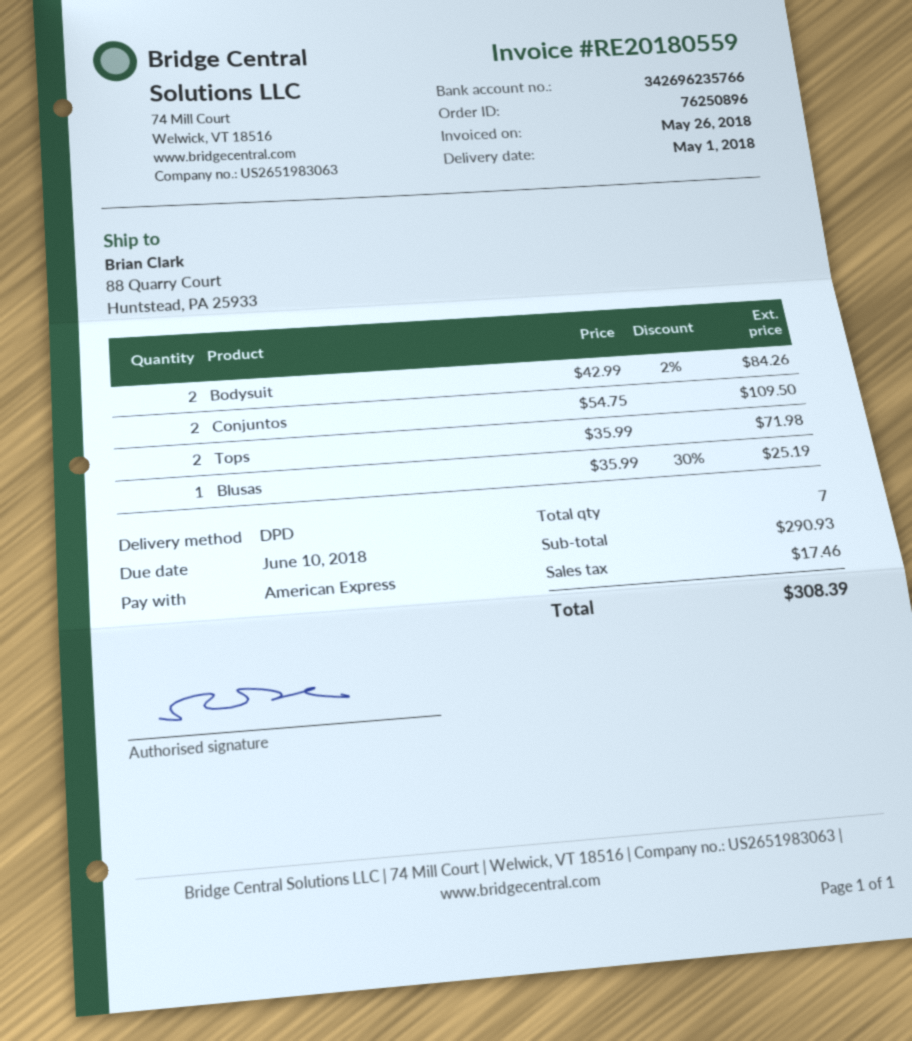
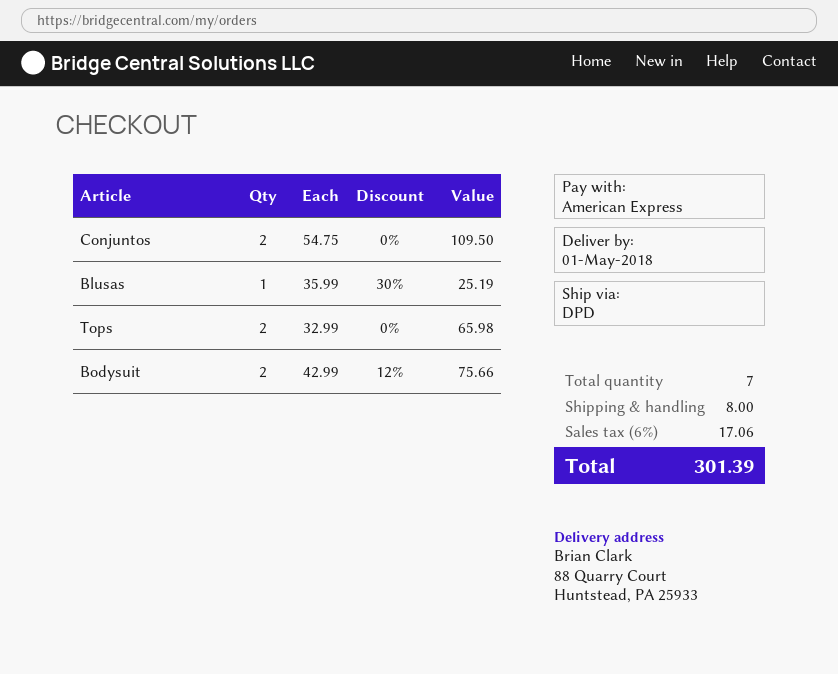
Bodysuit: 2 x 42.99 - 2% = 84.26 -> 2 x 42.99 - 12% = 75.66
Tops: 2 x 35.99 = 71.98 -> 2 x 32.99 = 65.98
shipping: none -> 8.00
tax: 17.46 -> 17.06
total: 308.39 -> 301.39

